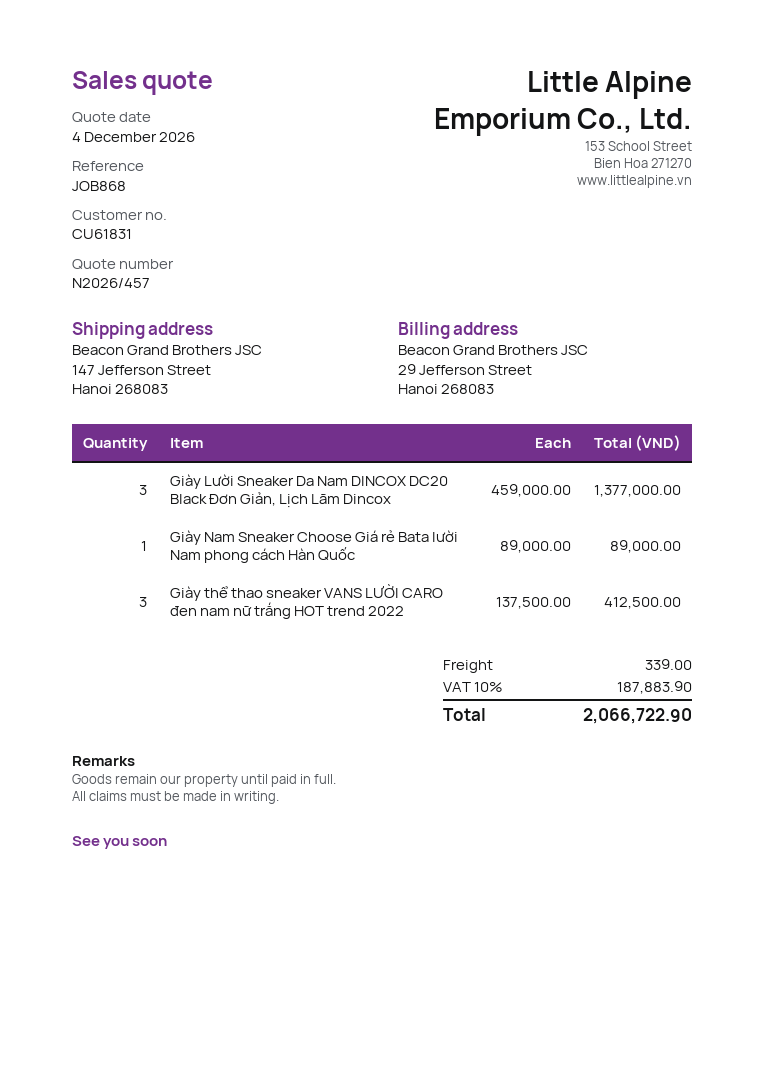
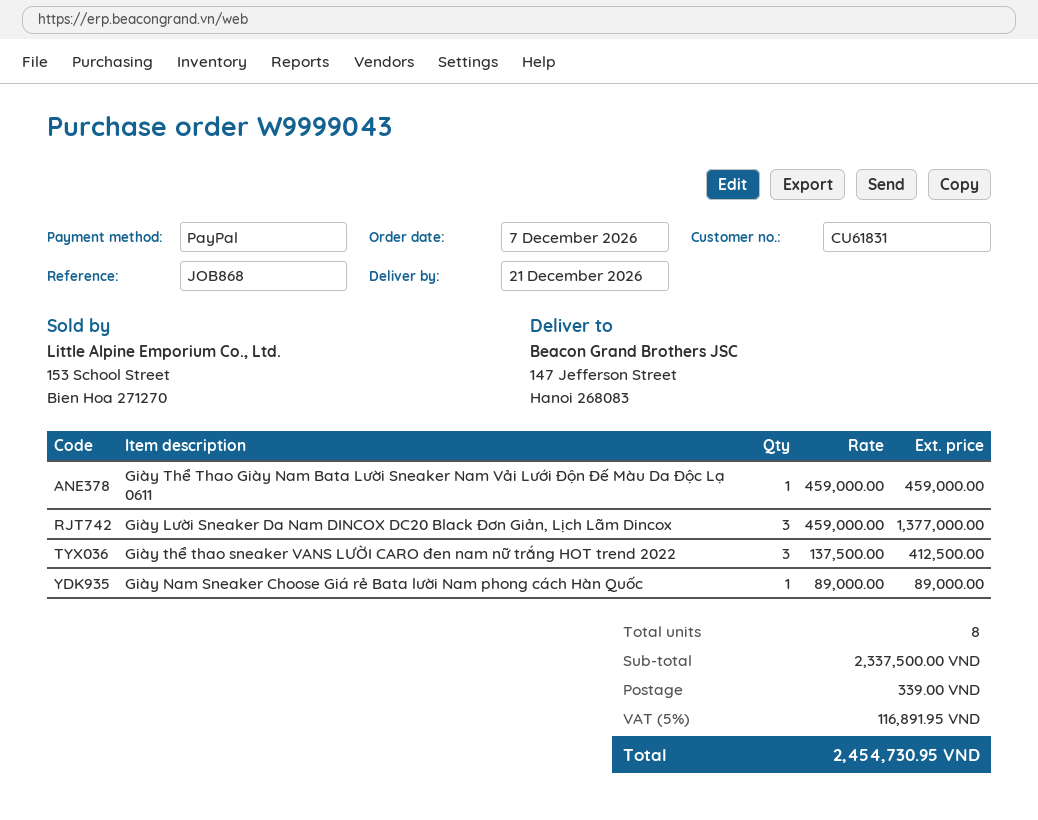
Giày Thể Thao Giày Nam Bata Lười Sneaker Nam Vải Lưới Độn Đế Màu Da Độc Lạ 0611: none -> 1 x 459000.00 = 459000.00
tax: 10% = 187883.90 -> 5% = 116891.95
total: 2066722.90 -> 2454730.95

